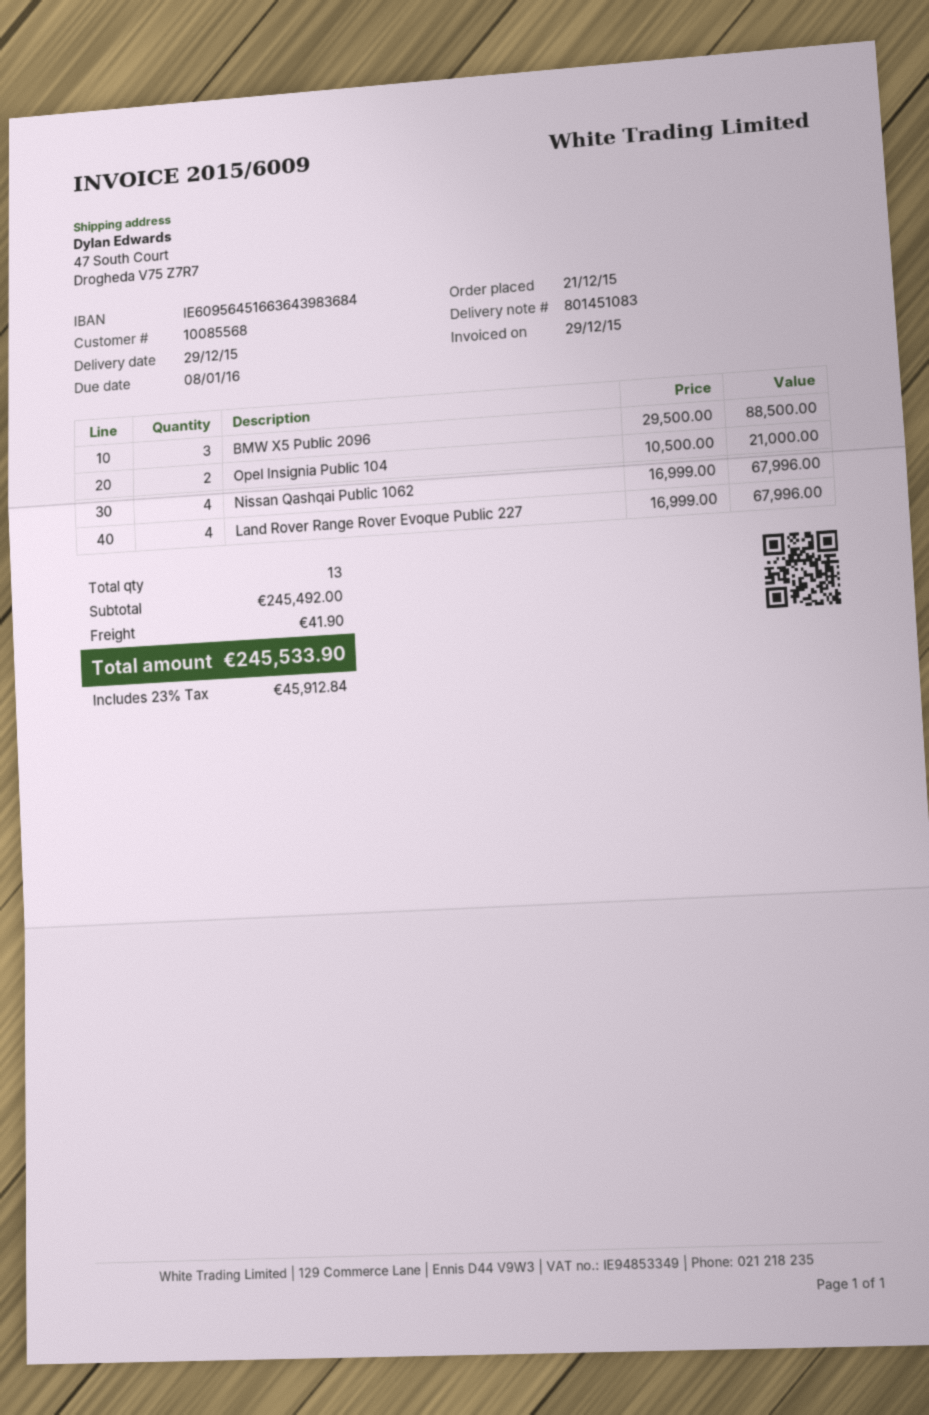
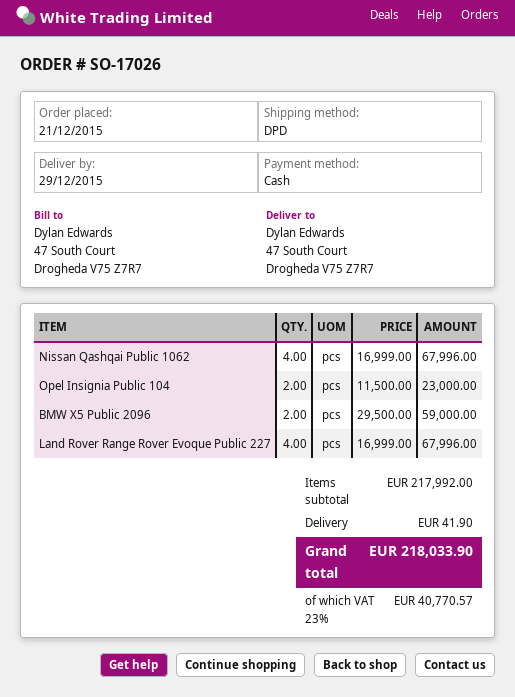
BMW X5 Public 2096: 3 x 29500.00 = 88500.00 -> 2 x 29500.00 = 59000.00
Opel Insignia Public 104: 2 x 10500.00 = 21000.00 -> 2 x 11500.00 = 23000.00
subtotal: 245492.00 -> 217992.00
tax: 23% = 45912.84 -> 23% = 40770.57
total: 245533.90 -> 218033.90

